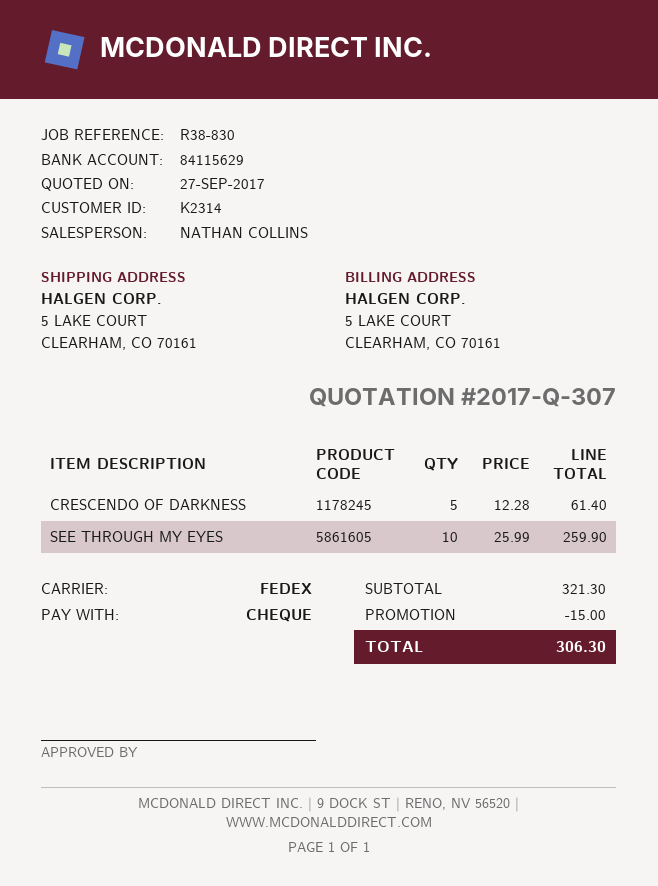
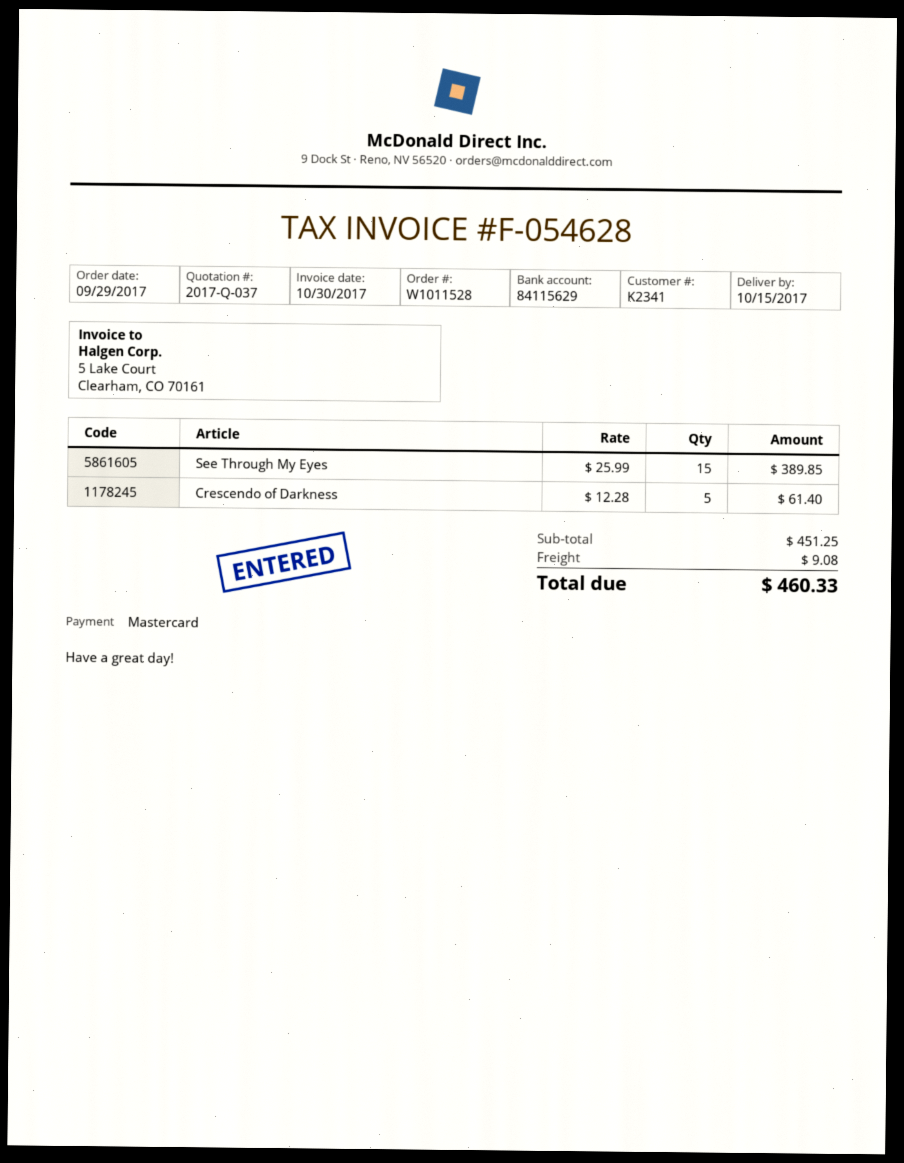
quote number: 2017-Q-307 -> 2017-Q-037
customer number: K2314 -> K2341
payment method: cheque -> Mastercard
SEE THROUGH MY EYES: 10 x 25.99 = 259.90 -> 15 x 25.99 = 389.85
subtotal: 321.30 -> 451.25
discount: 15.00 -> none
shipping: none -> 9.08
total: 306.30 -> 460.33

